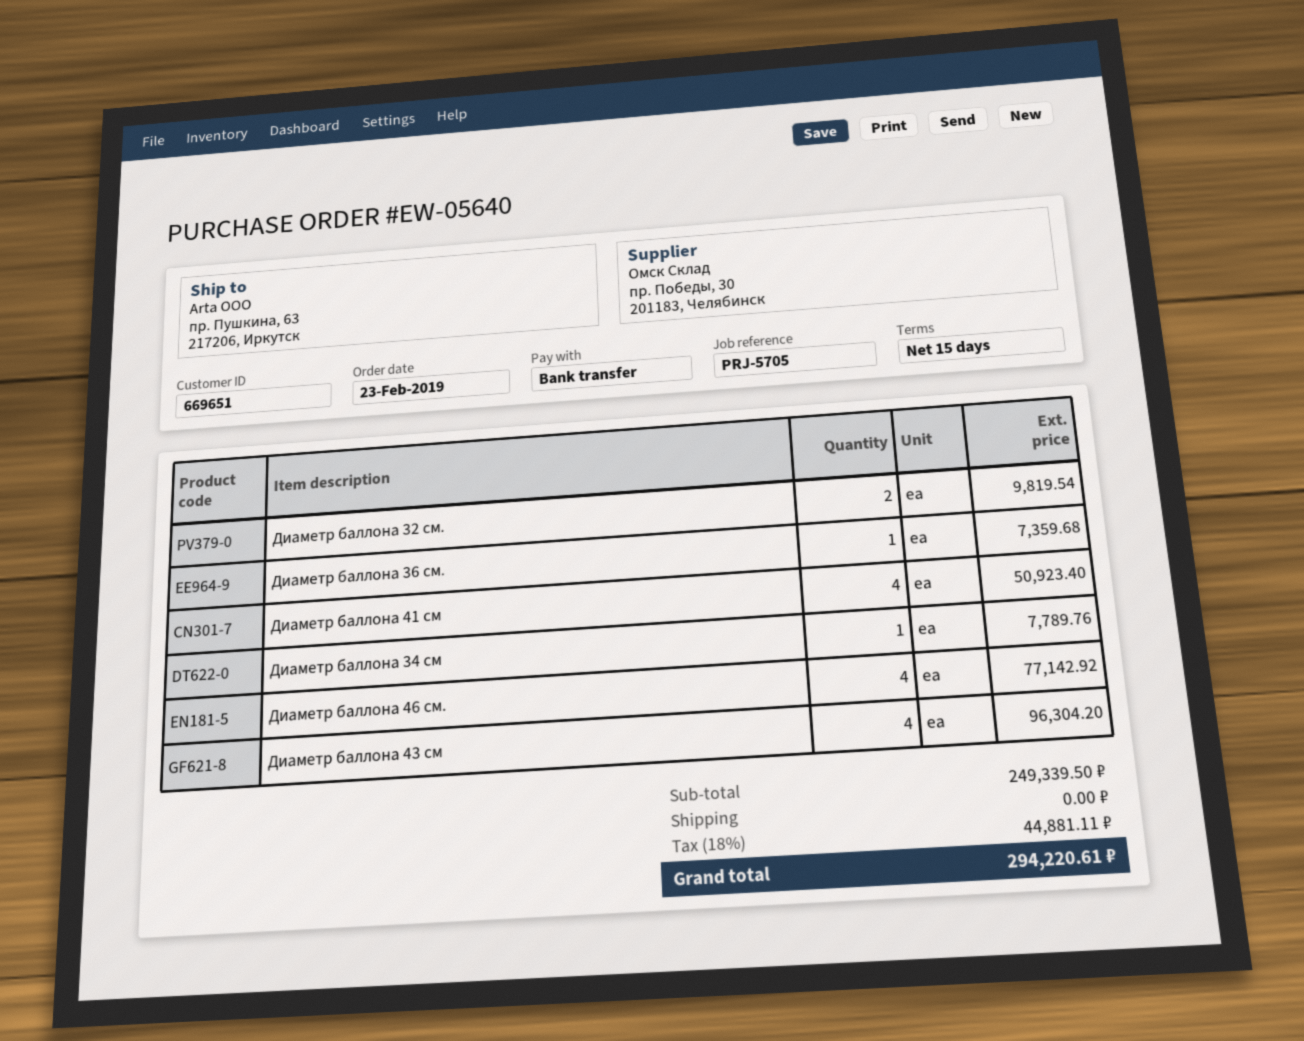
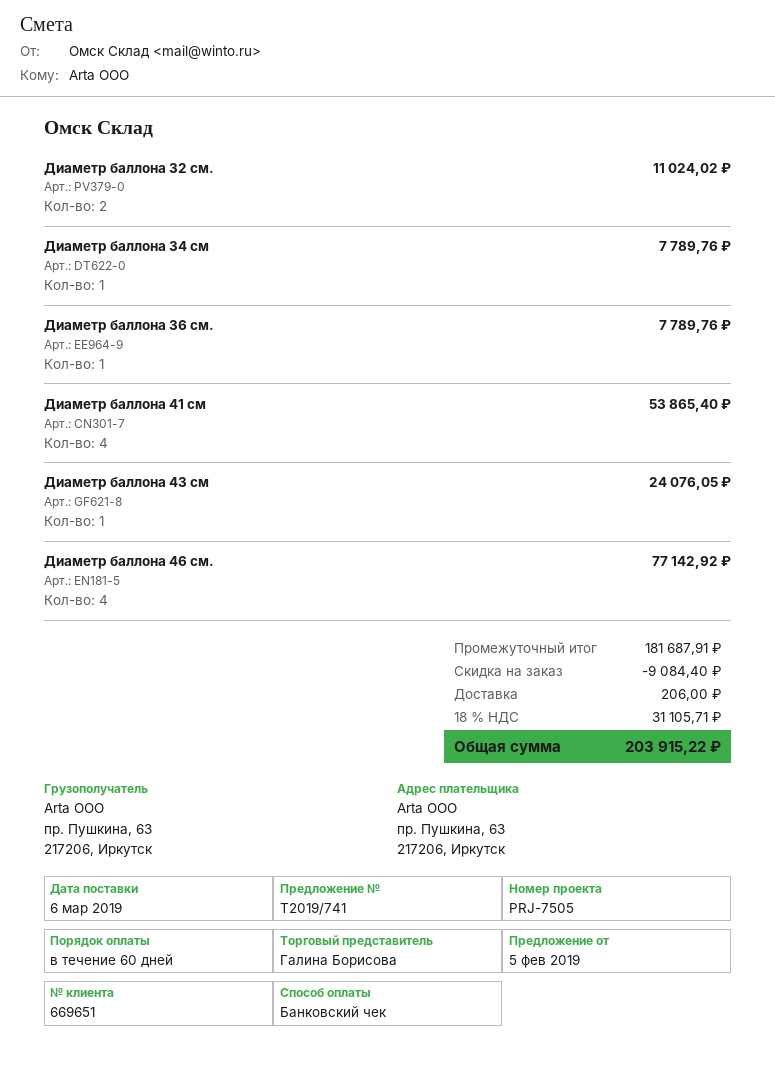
payment terms: 15 days -> 60 days
reference: PRJ-5705 -> PRJ-7505
payment method: bank transfer -> cheque
Диаметр баллона 32 см.: 2 for 9819.54 -> 2 for 11024.02
Диаметр баллона 36 см.: 1 for 7359.68 -> 1 for 7789.76
Диаметр баллона 41 см: 4 for 50923.40 -> 4 for 53865.40
Диаметр баллона 43 см: 4 for 96304.20 -> 1 for 24076.05
subtotal: 249339.50 -> 181687.91
discount: none -> 9084.40
shipping: 0.00 -> 206.00
tax: 18% = 44881.11 -> 18% = 31105.71
total: 294220.61 -> 203915.22

